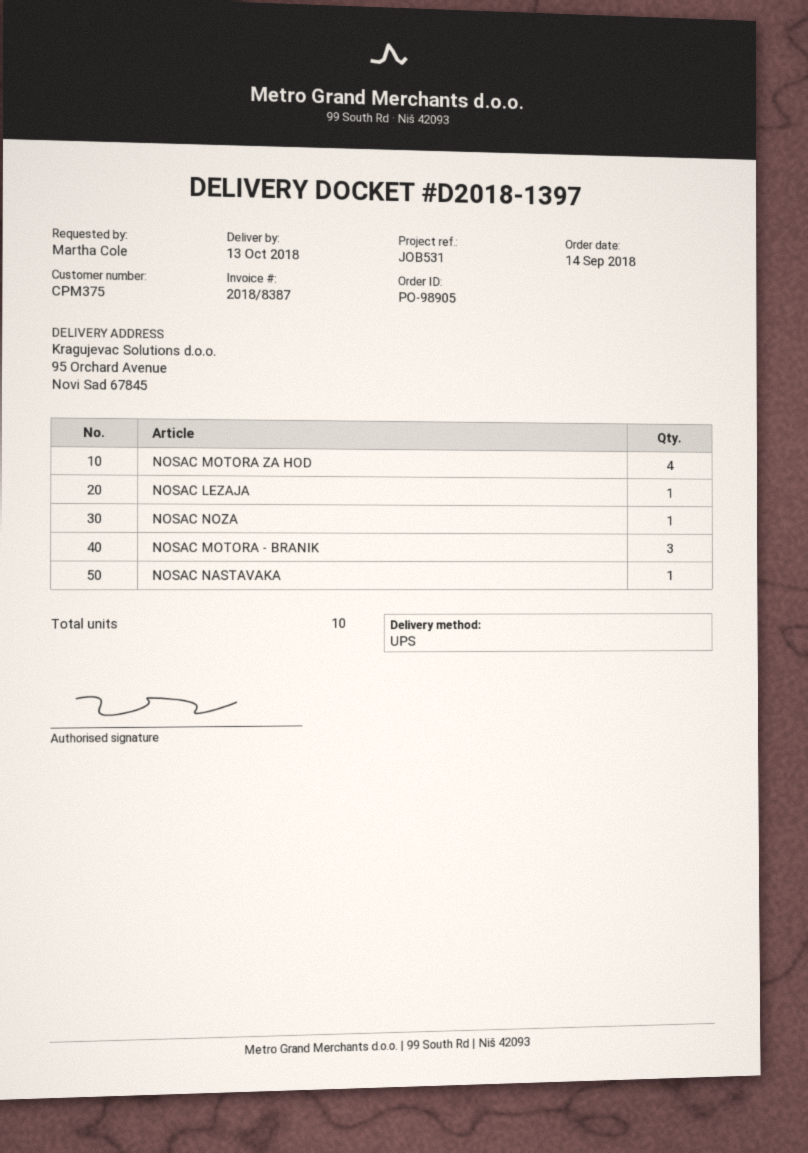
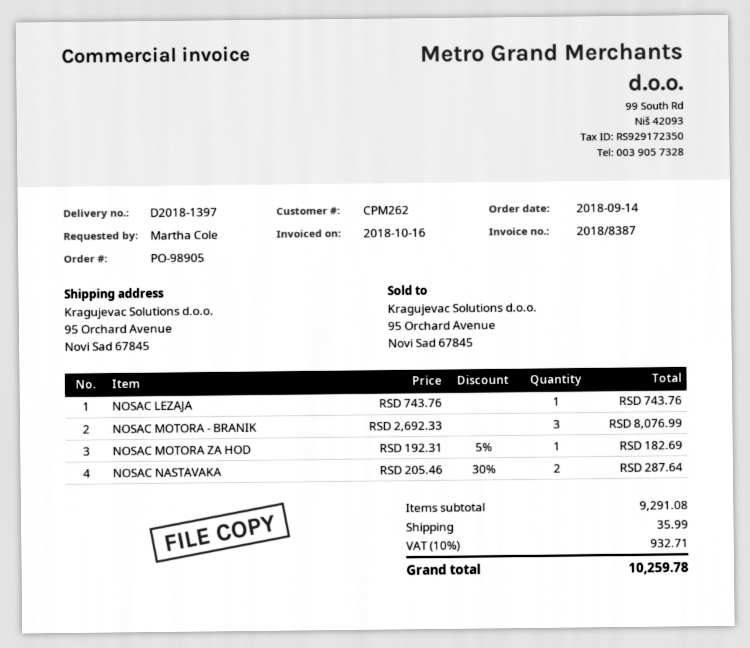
customer number: CPM375 -> CPM262
NOSAC MOTORA ZA HOD: 4 -> 1
NOSAC NOZA: 1 -> none
NOSAC NASTAVAKA: 1 -> 2

